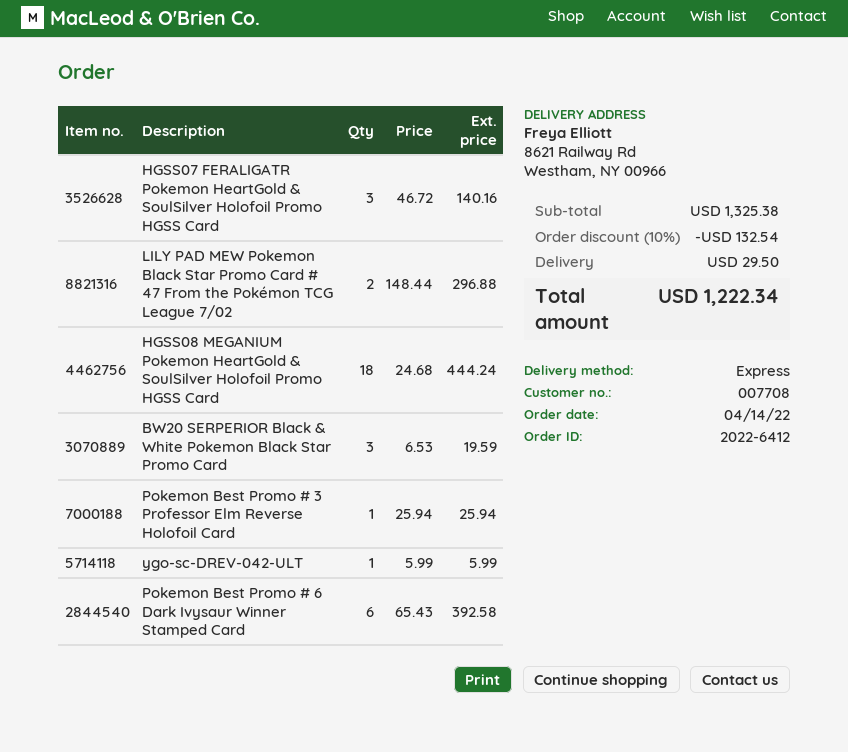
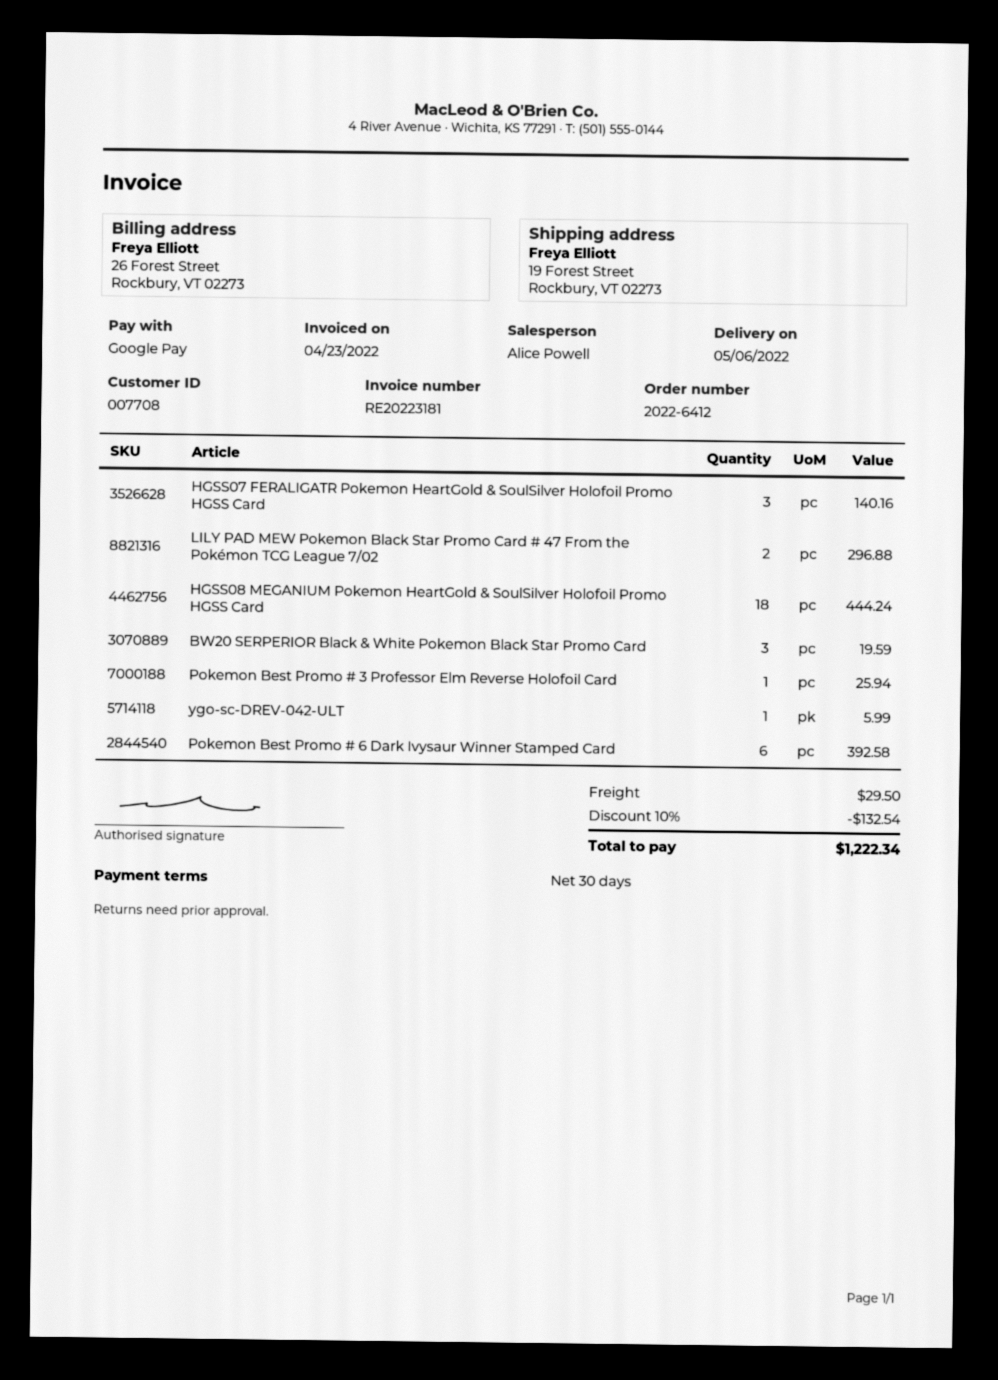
ship to: 8621 Railway Rd, Westham, NY 00966 -> 19 Forest Street, Rockbury, VT 02273

